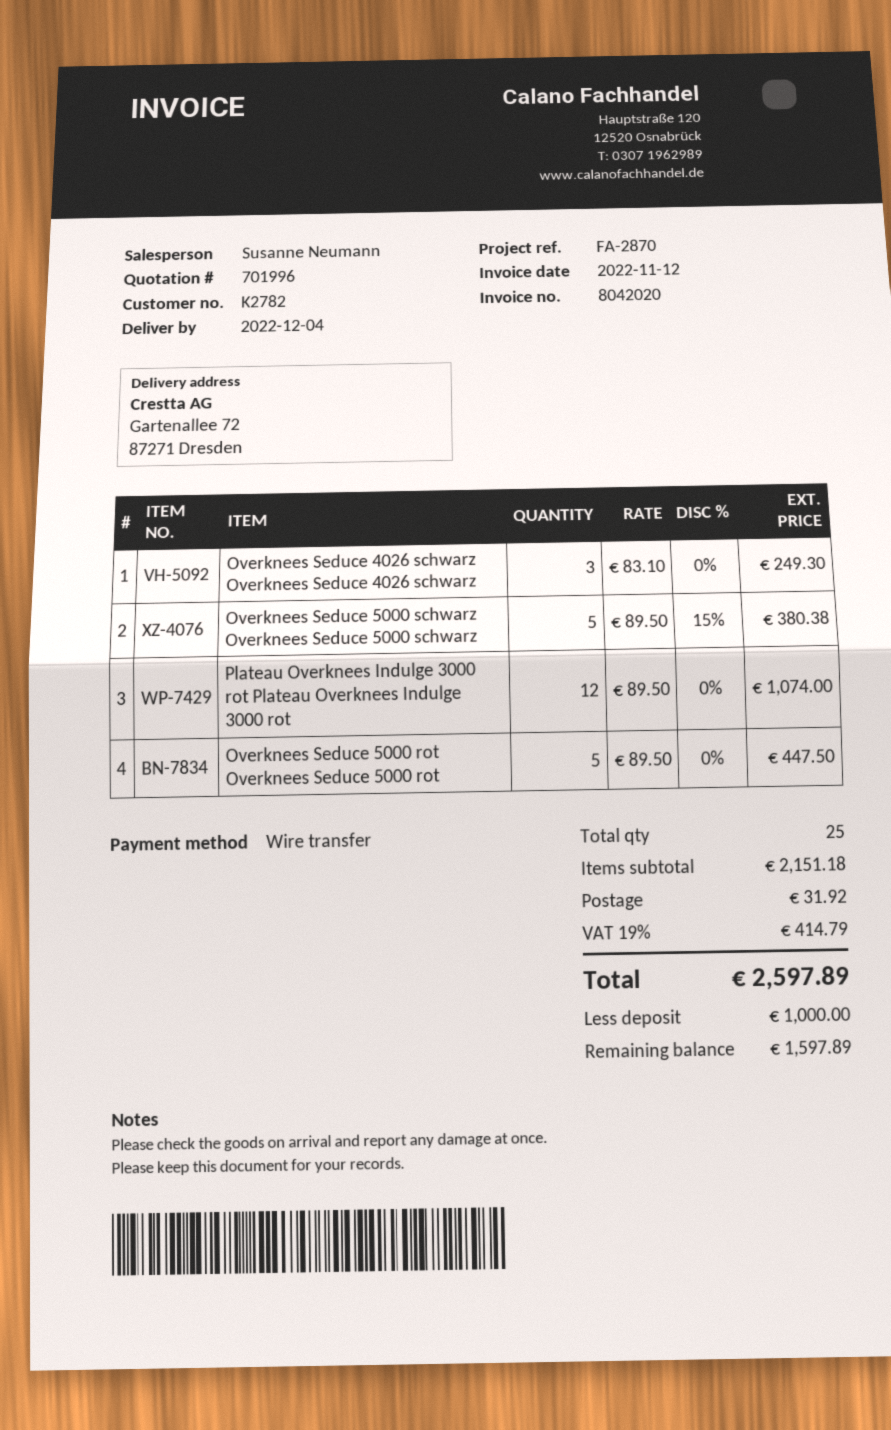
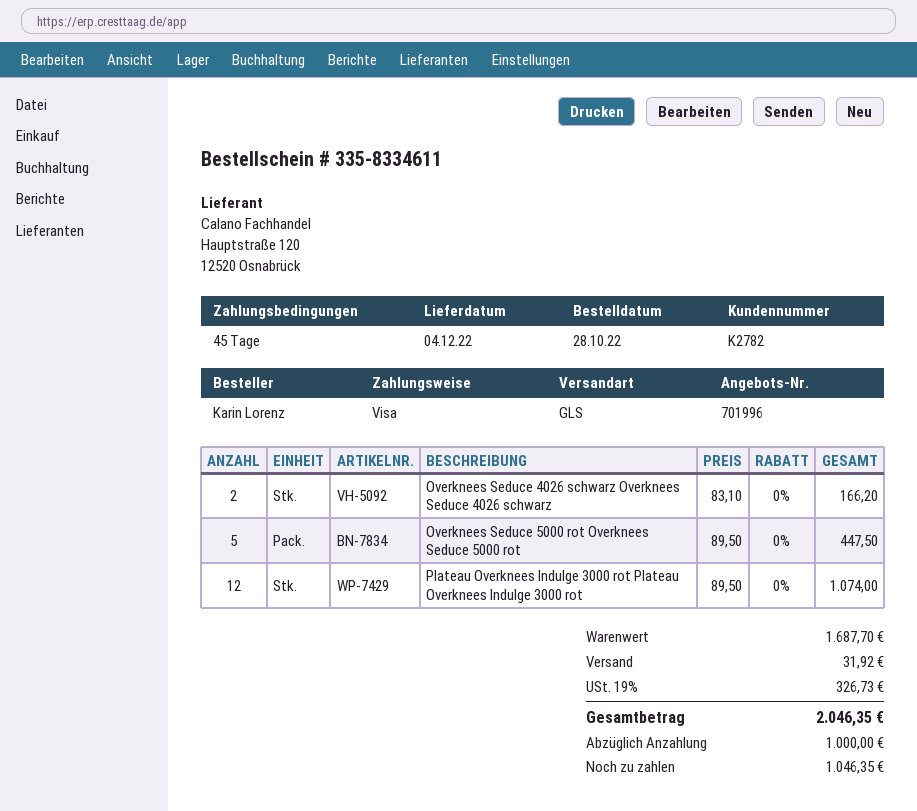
payment method: bank transfer -> Visa
Overknees Seduce 4026 schwarz Overknees Seduce 4026 schwarz: 3 x 83.10 = 249.30 -> 2 x 83.10 = 166.20
Overknees Seduce 5000 schwarz Overknees Seduce 5000 schwarz: 5 x 89.50 - 15% = 380.38 -> none
subtotal: 2151.18 -> 1687.70
tax: 19% = 414.79 -> 19% = 326.73
total: 2597.89 -> 2046.35
balance: 1597.89 -> 1046.35

